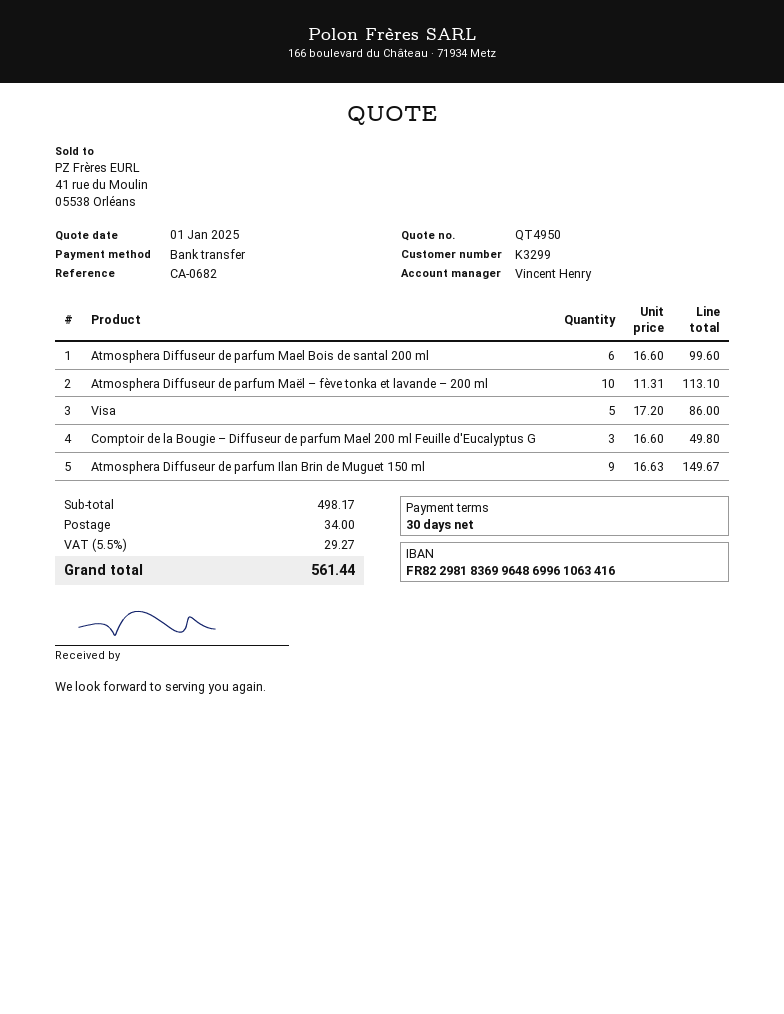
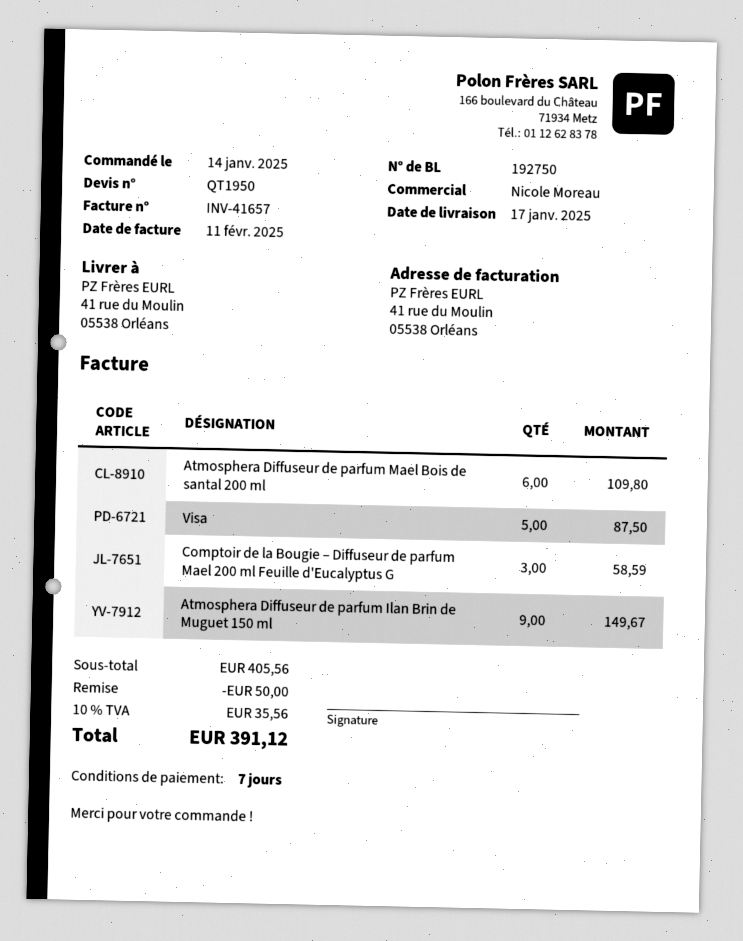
quote number: QT4950 -> QT1950
payment terms: 30 days -> 7 days
sales rep: Vincent Henry -> Nicole Moreau
Atmosphera Diffuseur de parfum Mael Bois de santal 200 ml: 6 for 99.60 -> 6 for 109.80
Atmosphera Diffuseur de parfum Maël – fève tonka et lavande – 200 ml: 10 for 113.10 -> none
Visa: 5 for 86.00 -> 5 for 87.50
Comptoir de la Bougie – Diffuseur de parfum Mael 200 ml Feuille d'Eucalyptus G: 3 for 49.80 -> 3 for 58.59
subtotal: 498.17 -> 405.56
discount: none -> 50.00
shipping: 34.00 -> none
tax: 5.5% = 29.27 -> 10% = 35.56
total: 561.44 -> 391.12

